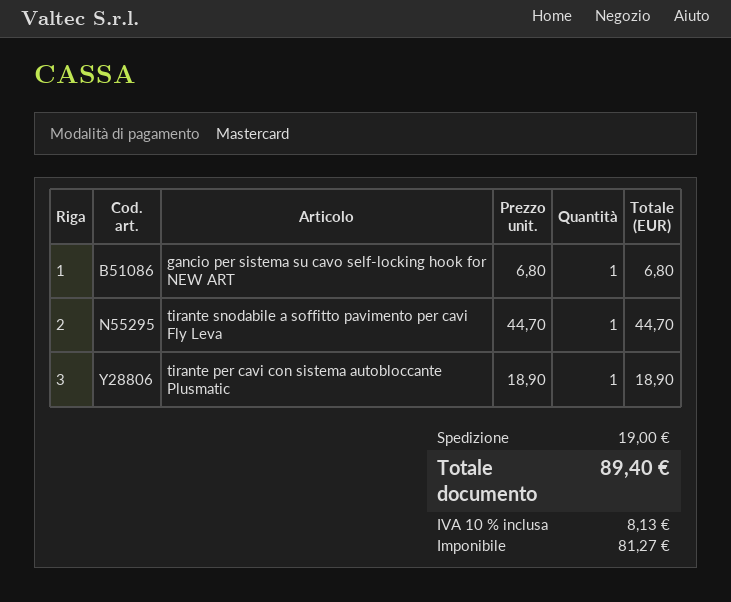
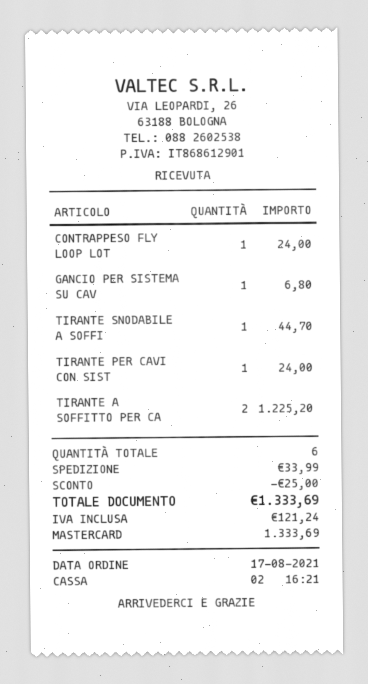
tirante per cavi con sistema autobloccante Plusmatic: 1 for 18.90 -> 1 for 24.00
CONTRAPPESO FLY LOOP LOT: none -> 1 for 24.00
TIRANTE A SOFFITTO PER CA: none -> 2 for 1225.20
discount: none -> 25.00
shipping: 19.00 -> 33.99
tax: 8.13 -> 121.24
total: 89.40 -> 1333.69

